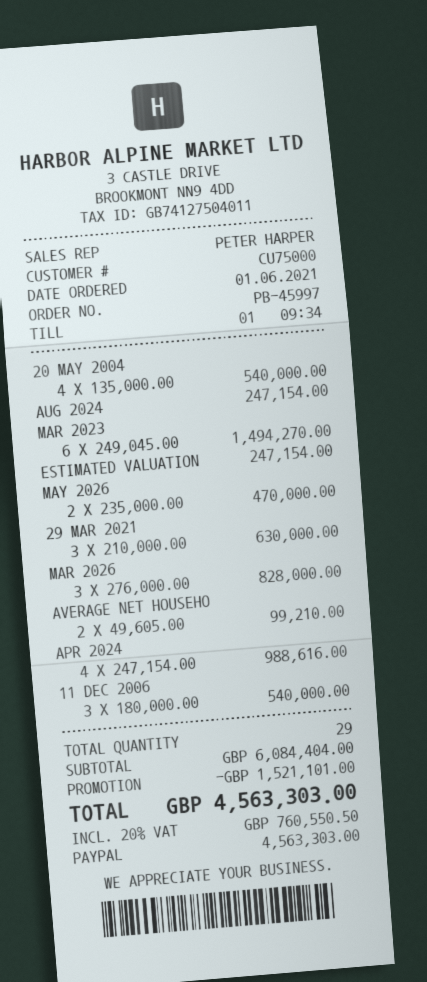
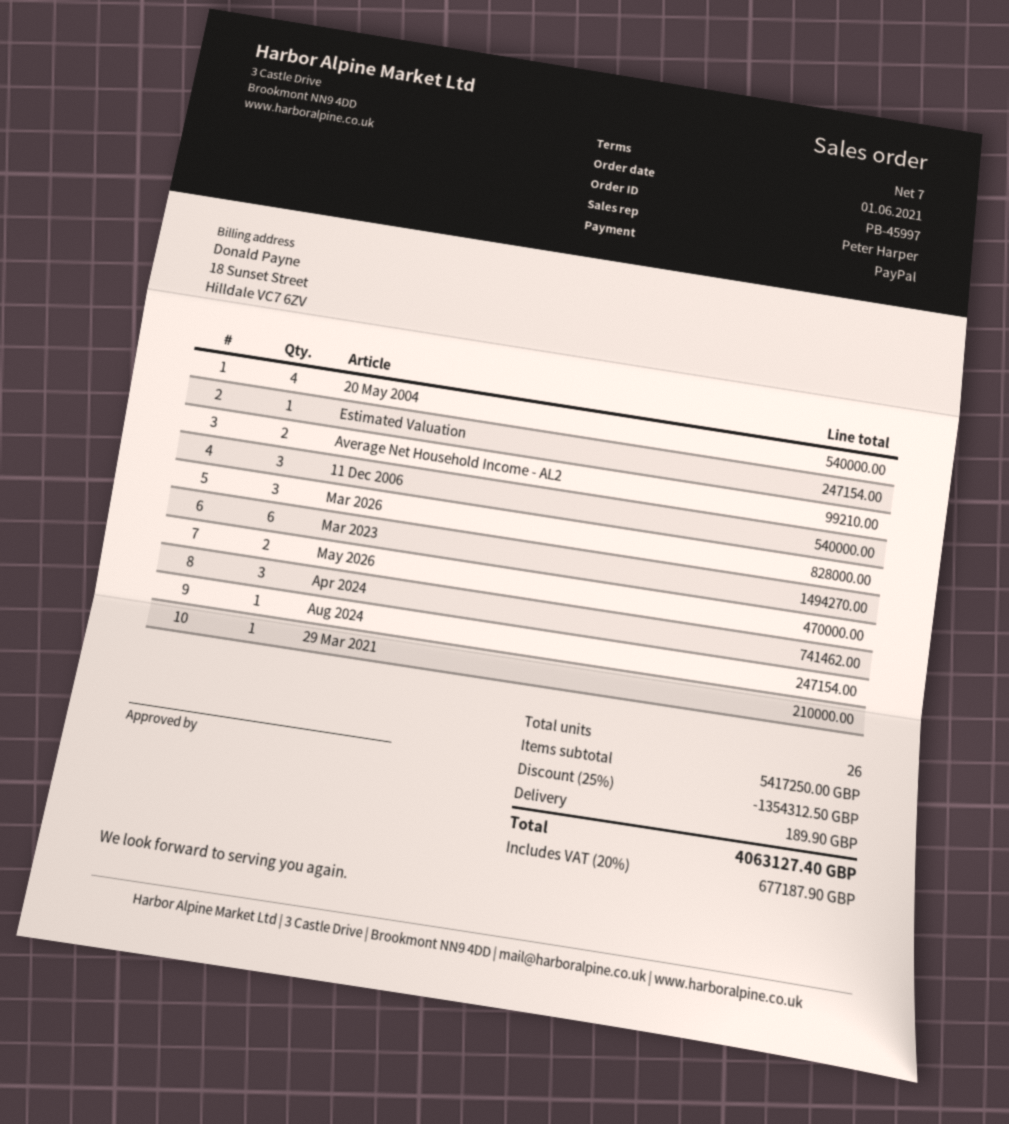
29 MAR 2021: 3 for 630000.00 -> 1 for 210000.00
APR 2024: 4 for 988616.00 -> 3 for 741462.00
total quantity: 29 -> 26
subtotal: 6084404.00 -> 5417250.00
discount: 1521101.00 -> 1354312.50
shipping: none -> 189.90
tax: 20% = 760550.50 -> 20% = 677187.90
total: 4563303.00 -> 4063127.40

